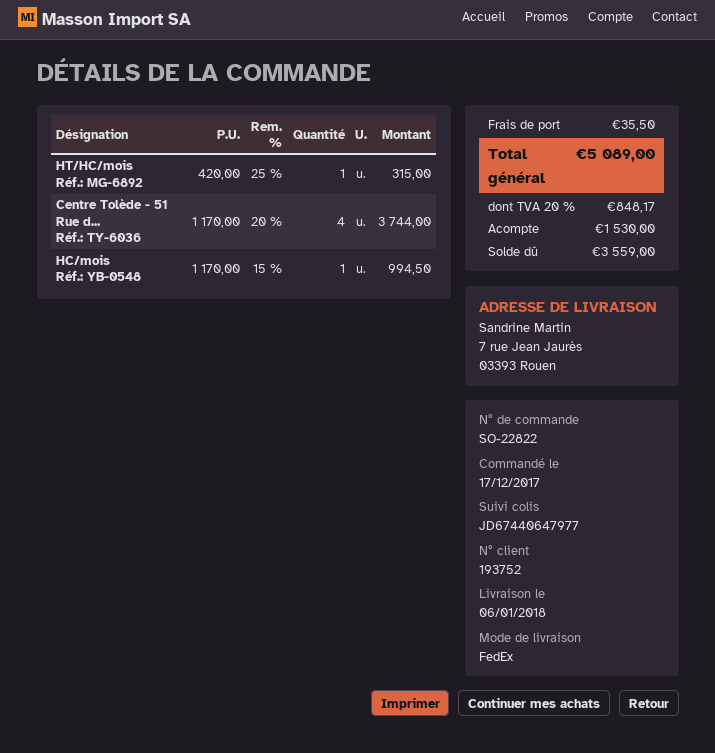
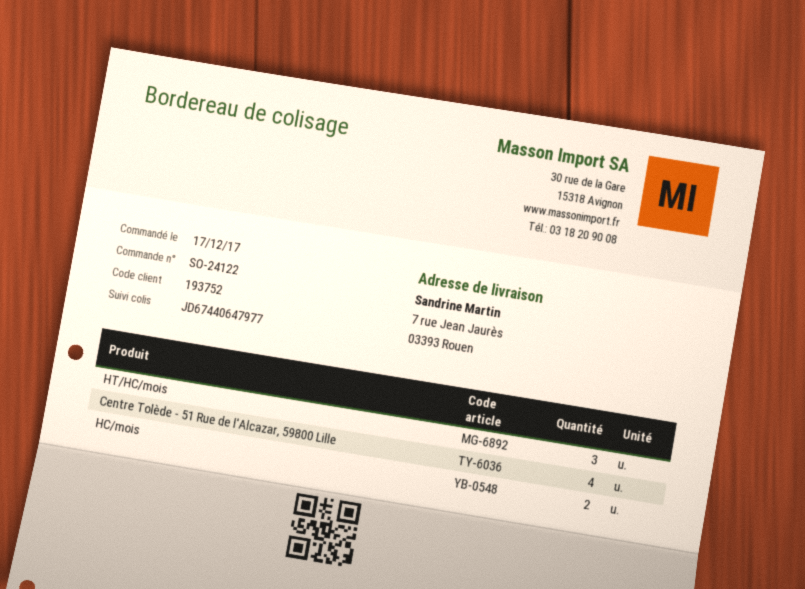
order number: SO-22822 -> SO-24122
HT/HC/mois: 1 -> 3
HC/mois: 1 -> 2

